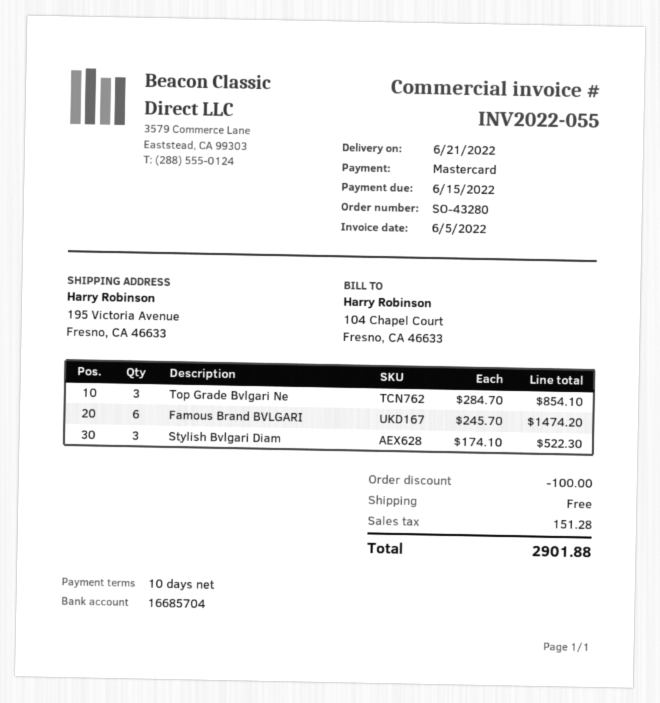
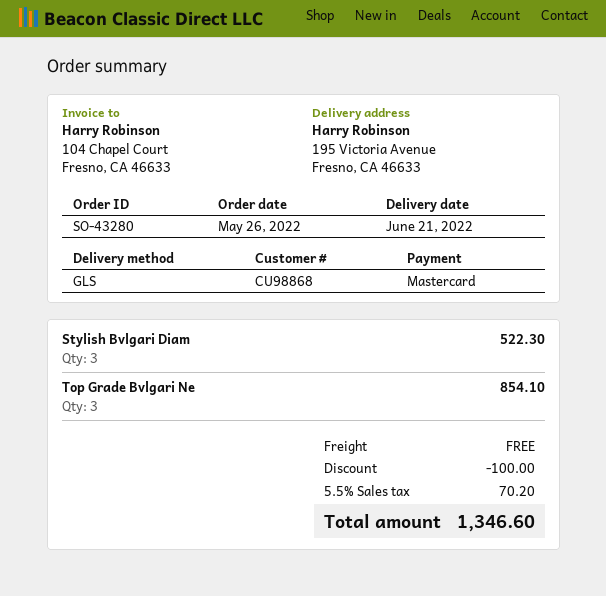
Famous Brand BVLGARI: 6 for 1474.20 -> none
tax: 151.28 -> 70.20
total: 2901.88 -> 1346.60

